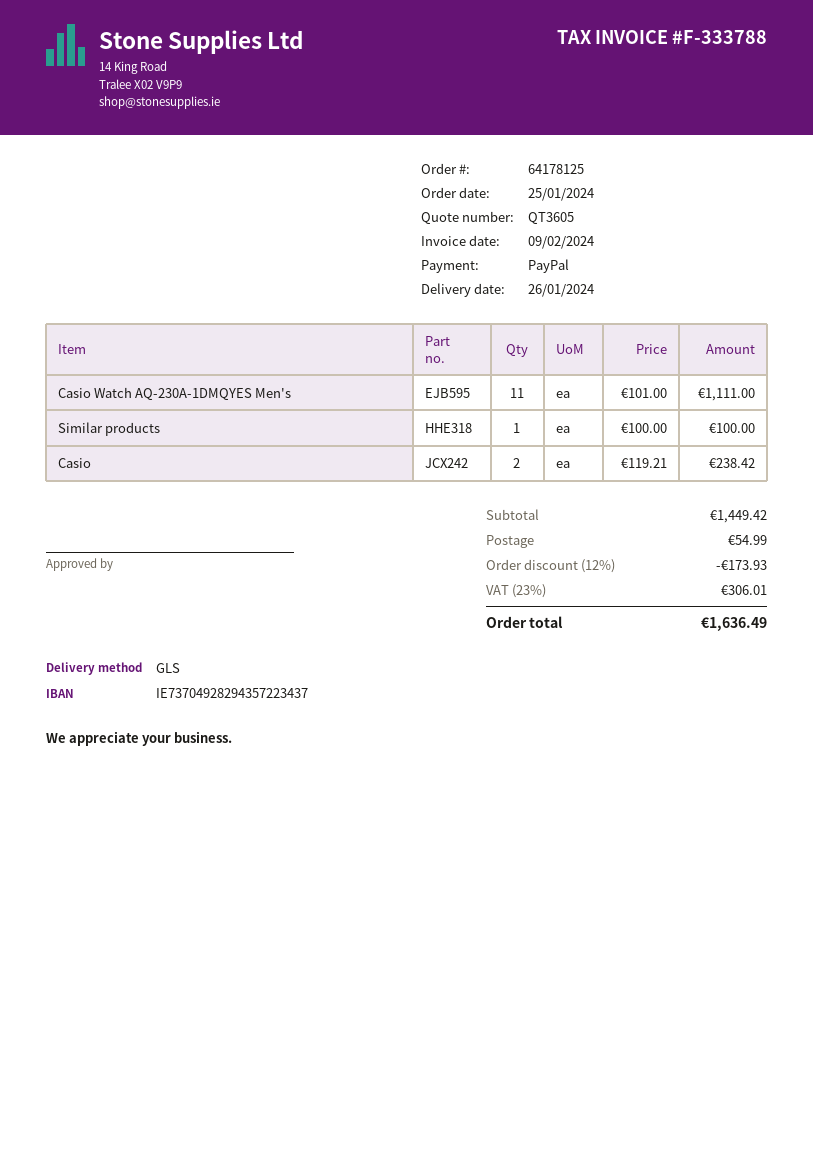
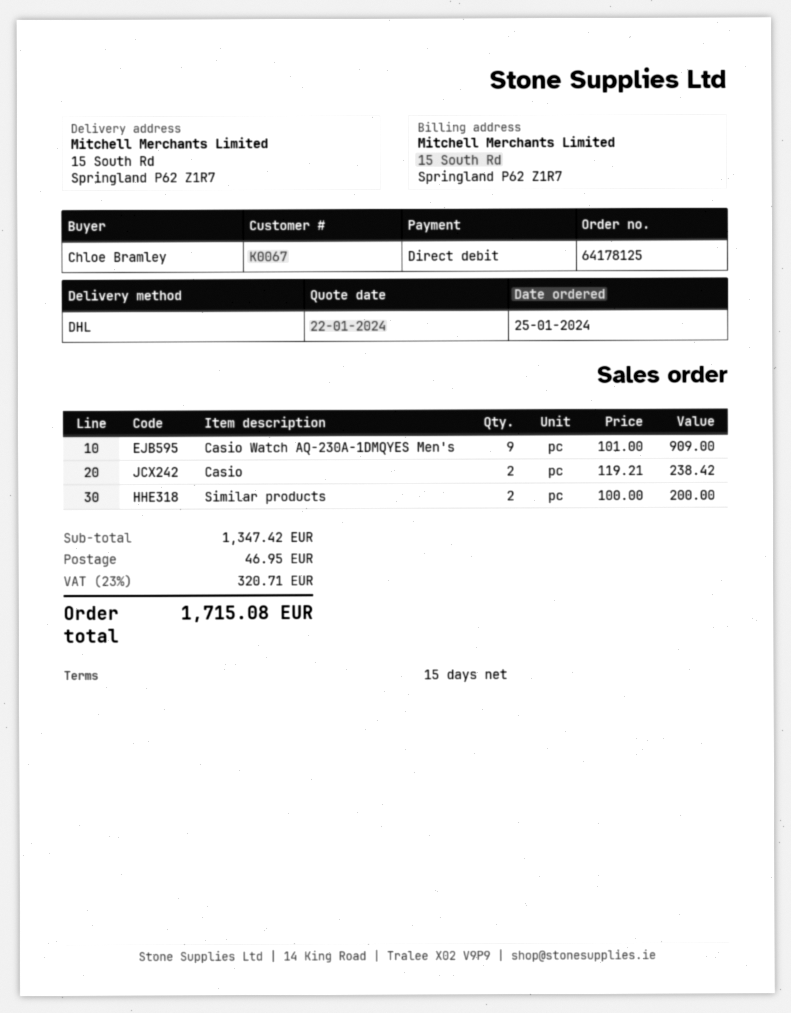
payment method: PayPal -> direct debit
shipping method: GLS -> DHL
Casio Watch AQ-230A-1DMQYES Men's: 11 x 101.00 = 1111.00 -> 9 x 101.00 = 909.00
Similar products: 1 x 100.00 = 100.00 -> 2 x 100.00 = 200.00
subtotal: 1449.42 -> 1347.42
discount: 12% = 173.93 -> none
shipping: 54.99 -> 46.95
tax: 23% = 306.01 -> 23% = 320.71
total: 1636.49 -> 1715.08

